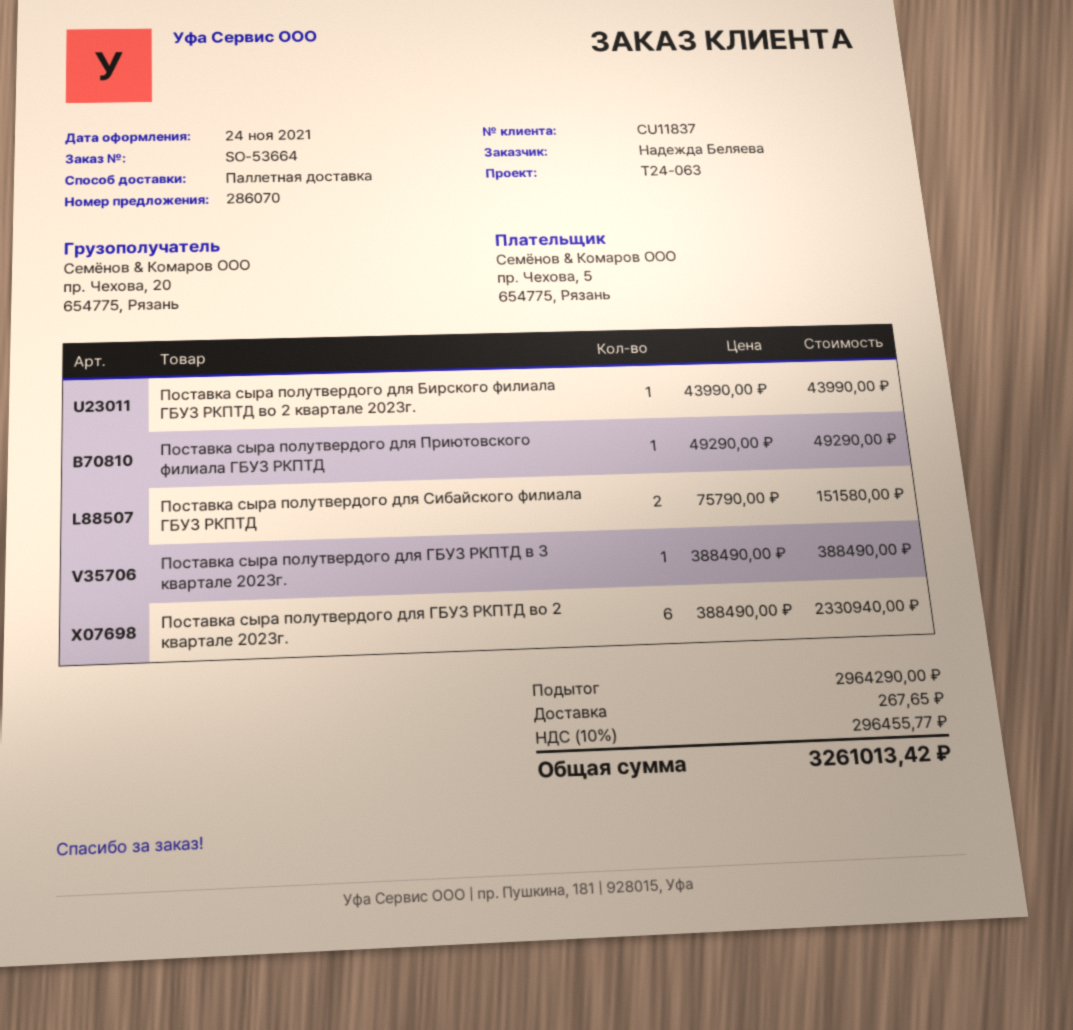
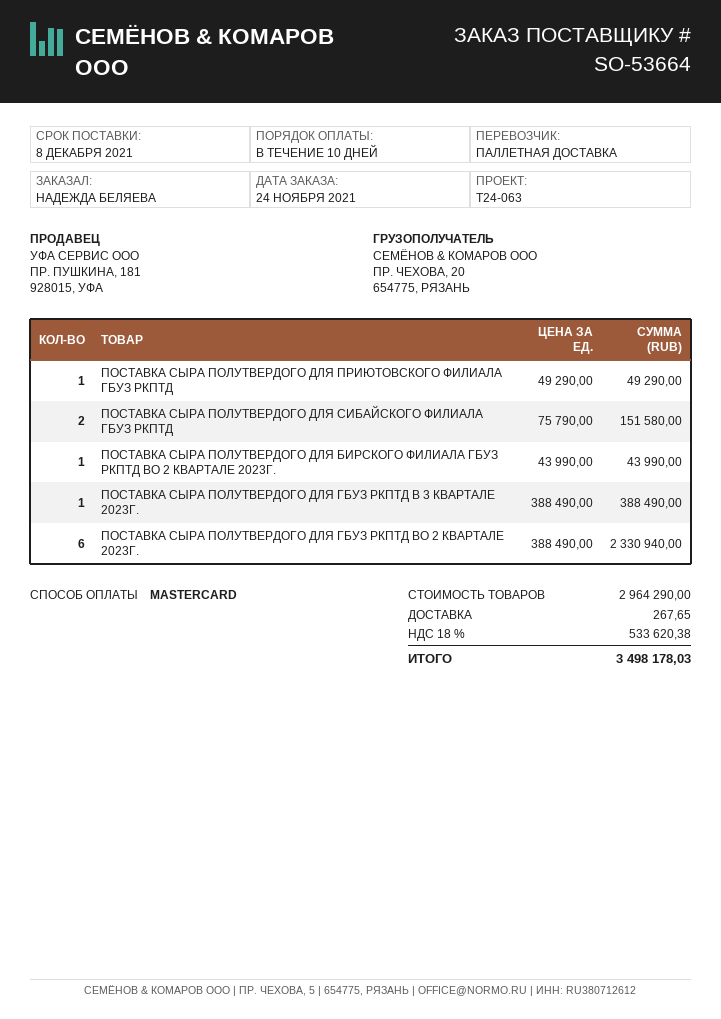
tax: 10% = 296455.77 -> 18% = 533620.38
total: 3261013.42 -> 3498178.03

